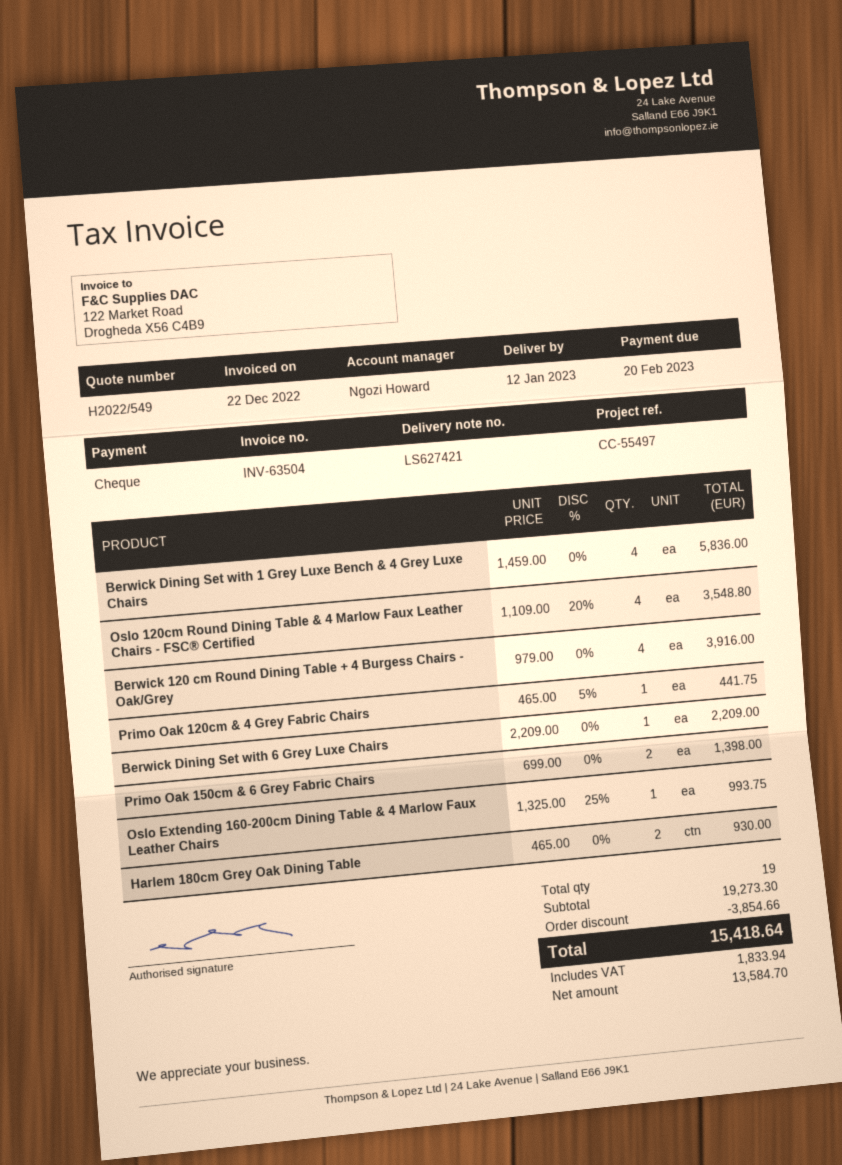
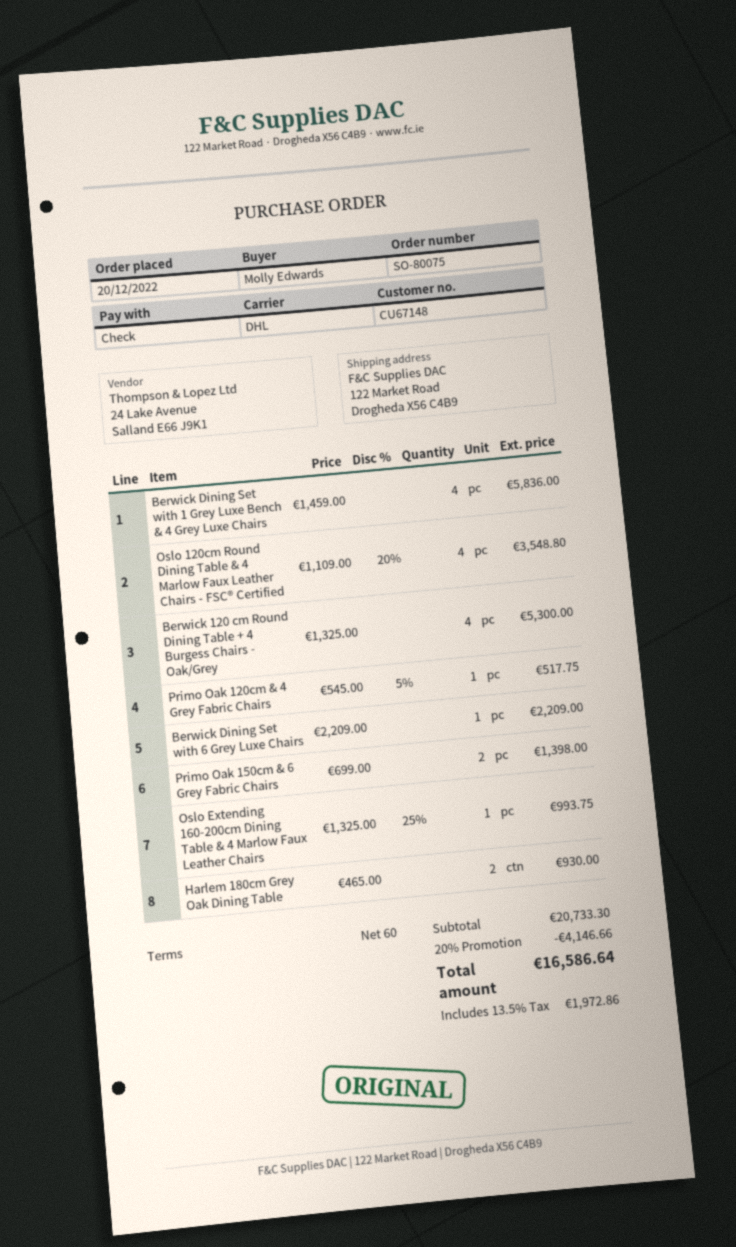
Berwick 120 cm Round Dining Table + 4 Burgess Chairs - Oak/Grey: 4 x 979.00 = 3916.00 -> 4 x 1325.00 = 5300.00
Primo Oak 120cm & 4 Grey Fabric Chairs: 1 x 465.00 - 5% = 441.75 -> 1 x 545.00 - 5% = 517.75
subtotal: 19273.30 -> 20733.30
discount: 3854.66 -> 4146.66
tax: 1833.94 -> 1972.86
total: 15418.64 -> 16586.64

